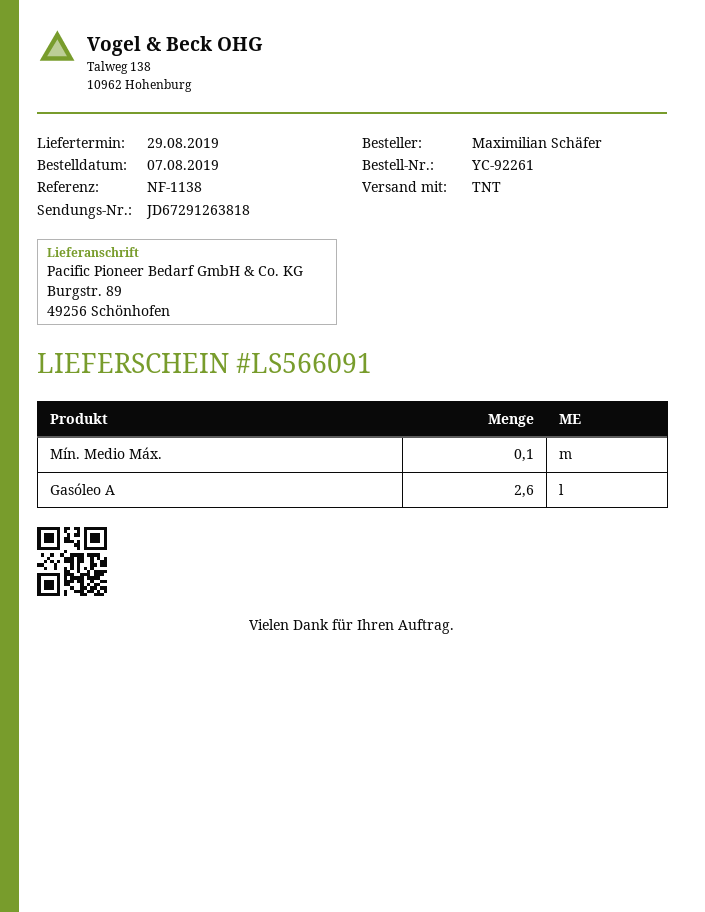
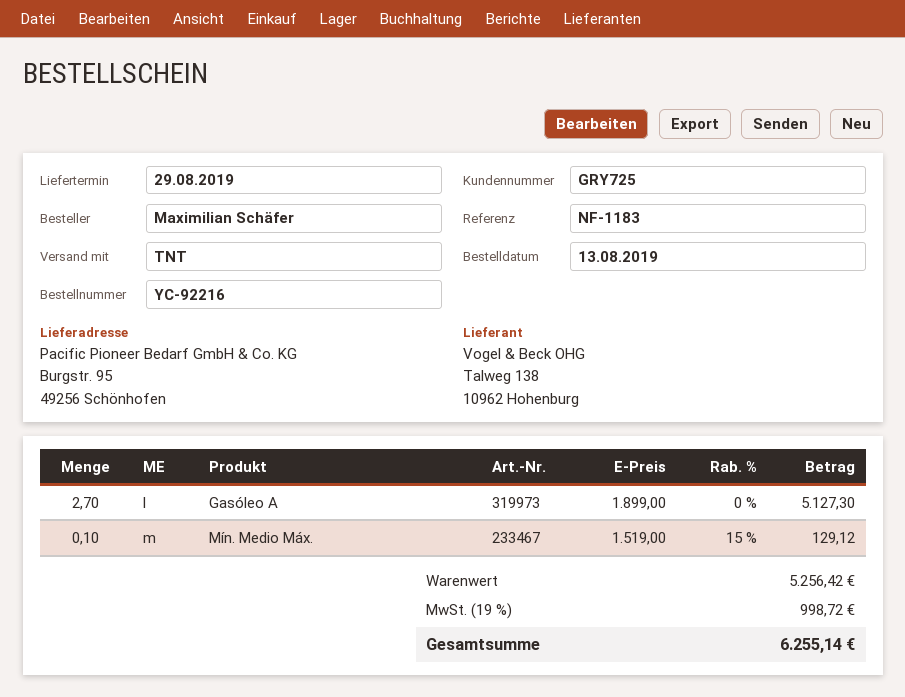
order number: YC-92261 -> YC-92216
order date: 2019-08-07 -> 2019-08-13
reference: NF-1138 -> NF-1183
ship to: Burgstr. 89, 49256 Schönhofen -> Burgstr. 95, 49256 Schönhofen
Gasóleo A: 2.6 -> 2.7

